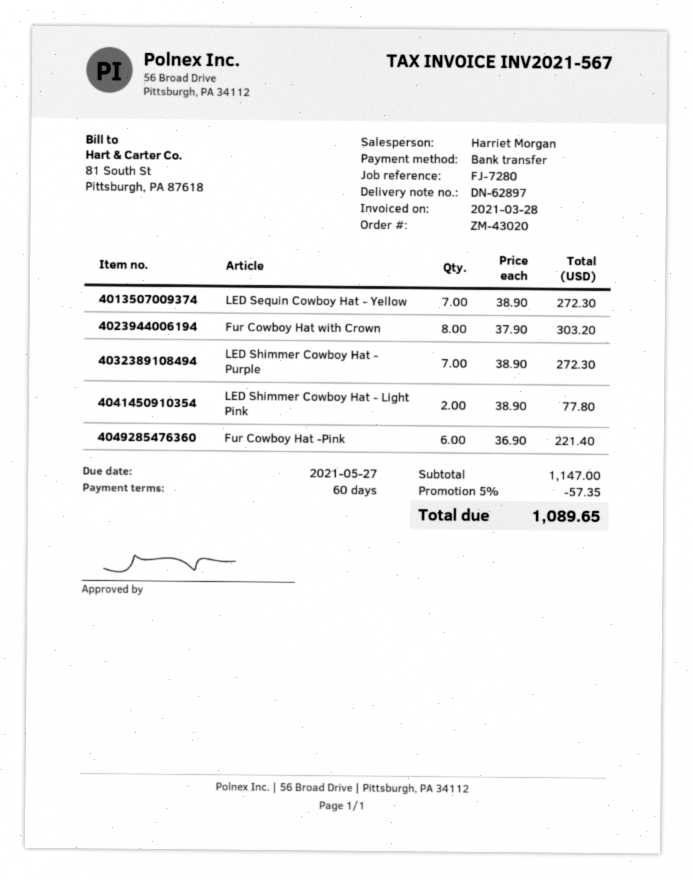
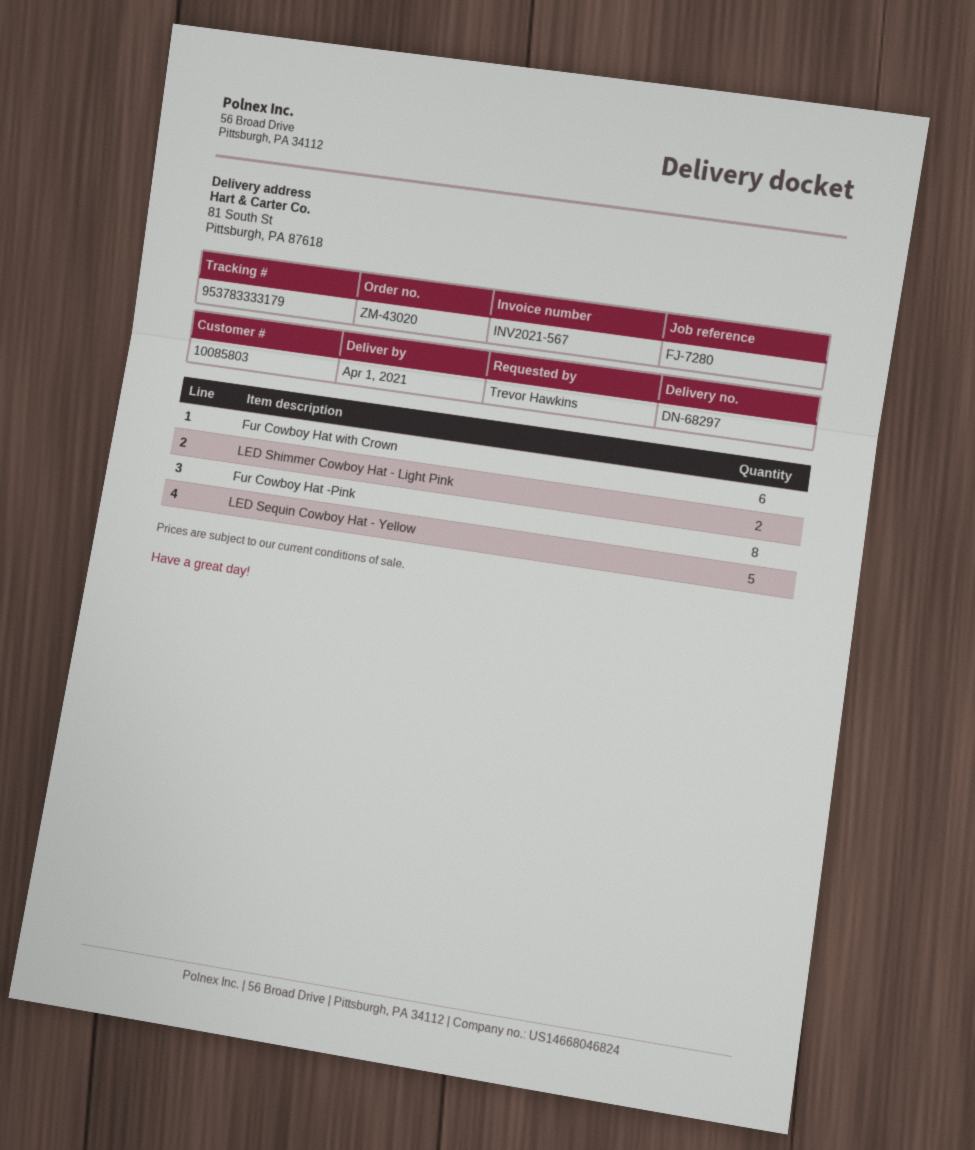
delivery note number: DN-62897 -> DN-68297
LED Sequin Cowboy Hat - Yellow: 7 -> 5
Fur Cowboy Hat with Crown: 8 -> 6
LED Shimmer Cowboy Hat - Purple: 7 -> none
Fur Cowboy Hat -Pink: 6 -> 8

